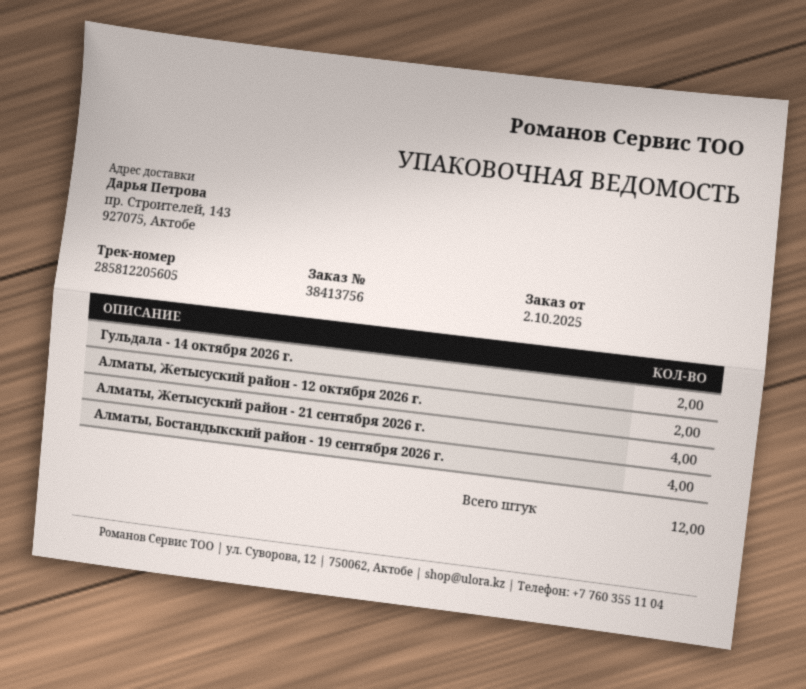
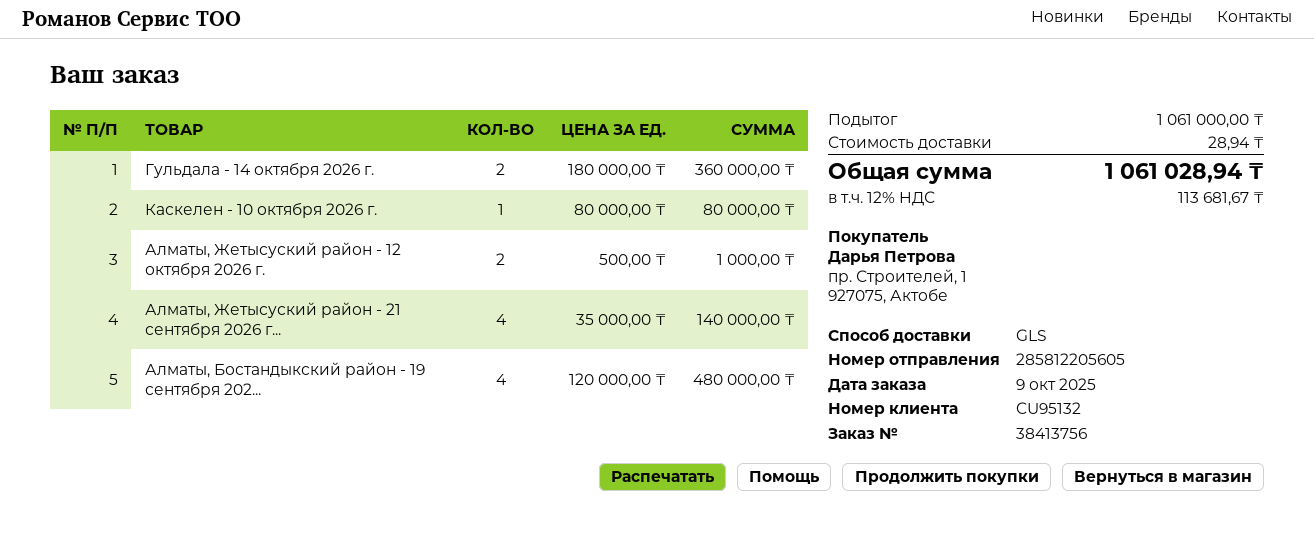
order date: 2025-10-02 -> 2025-10-09
Каскелен - 10 октября 2026 г.: none -> 1

